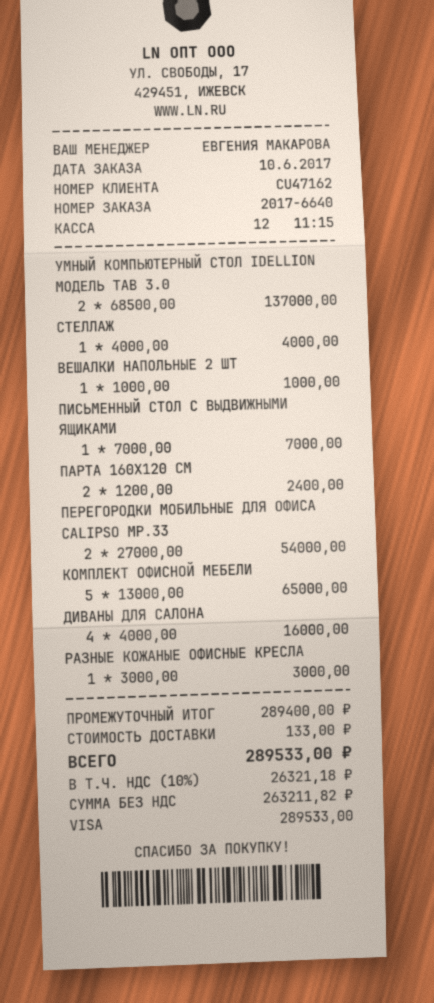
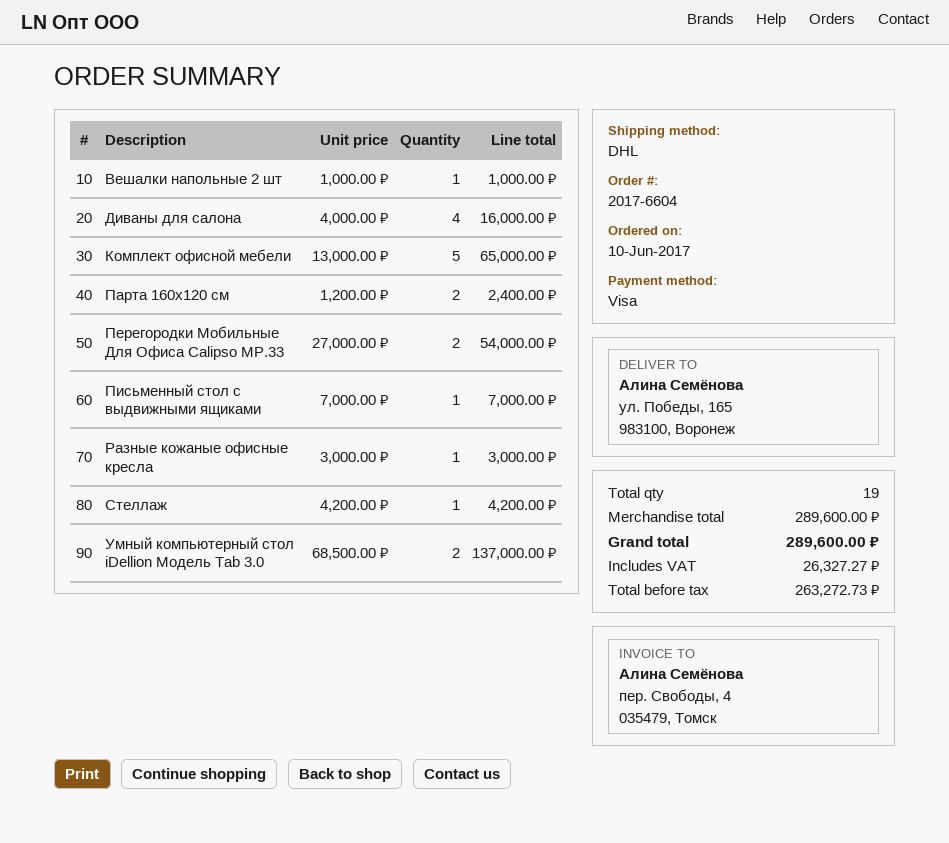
order number: 2017-6640 -> 2017-6604
СТЕЛЛАЖ: 1 x 4000.00 = 4000.00 -> 1 x 4200.00 = 4200.00
subtotal: 289400.00 -> 289600.00
shipping: 133.00 -> none
net: 263211.82 -> 263272.73
tax: 26321.18 -> 26327.27
total: 289533.00 -> 289600.00

